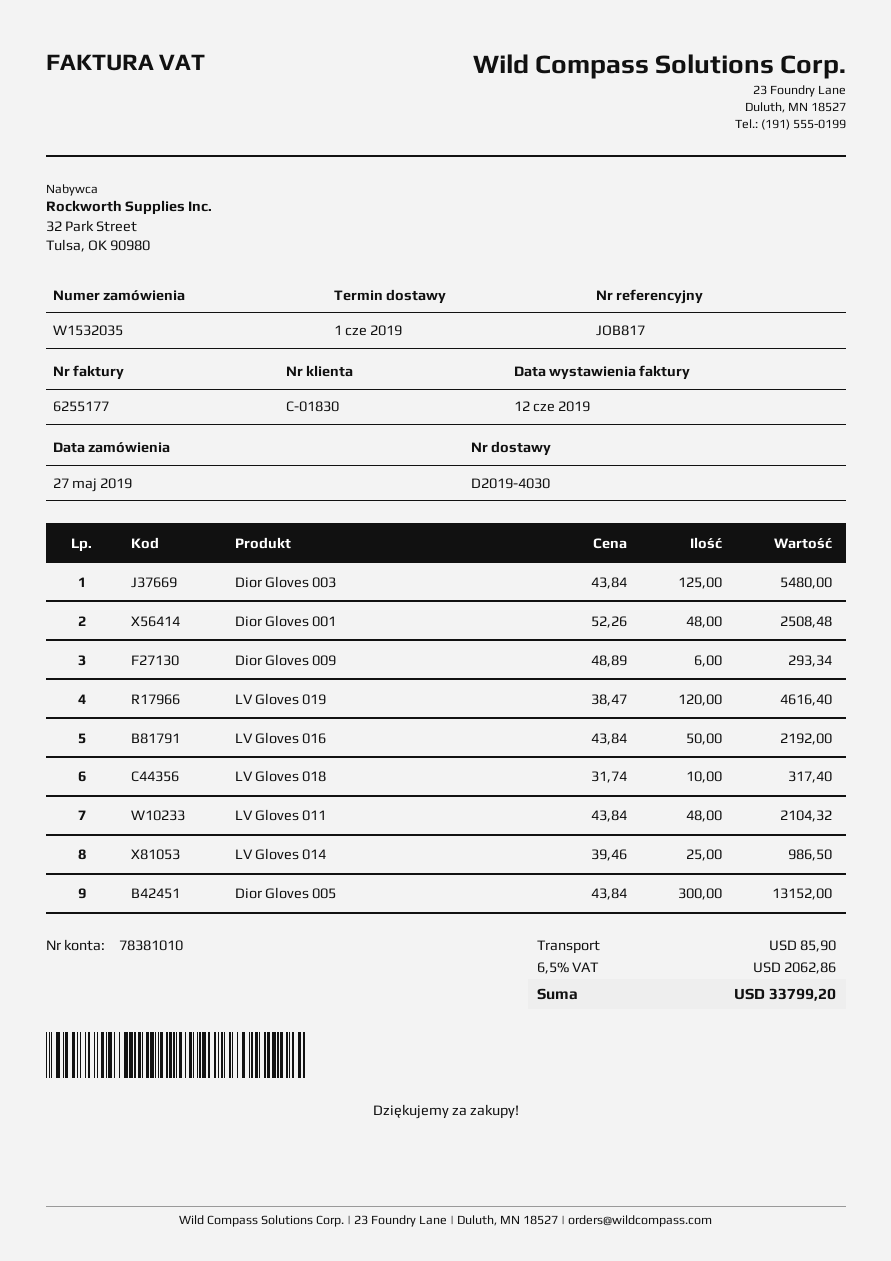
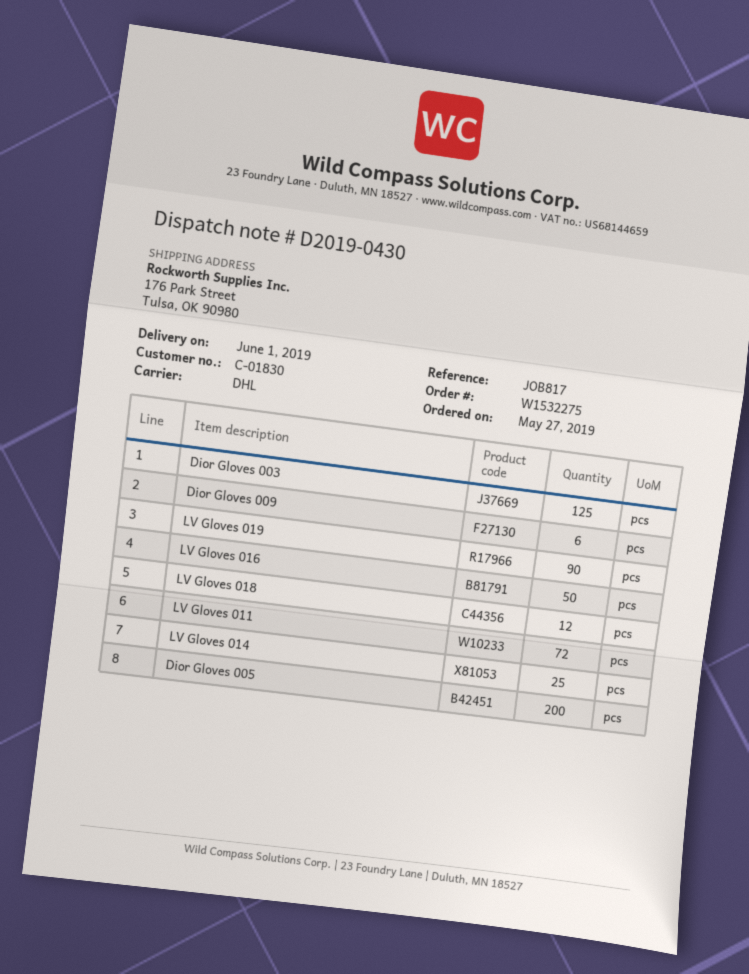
order number: W1532035 -> W1532275
delivery note number: D2019-4030 -> D2019-0430
Dior Gloves 001: 48 -> none
LV Gloves 019: 120 -> 90
LV Gloves 018: 10 -> 12
LV Gloves 011: 48 -> 72
Dior Gloves 005: 300 -> 200

